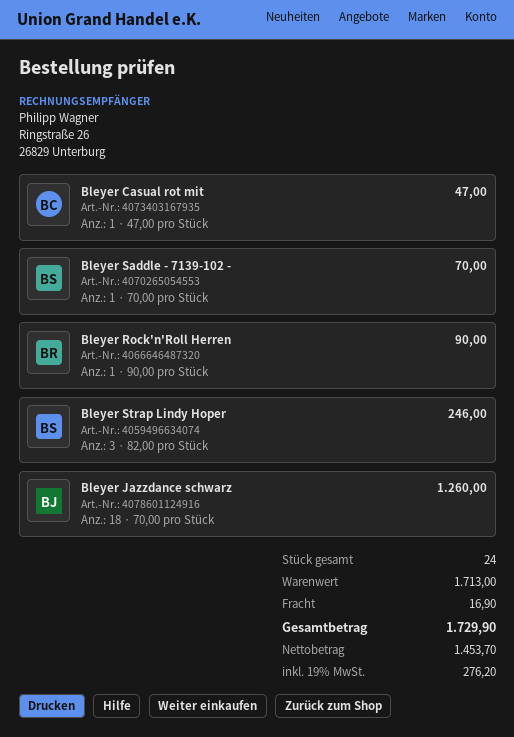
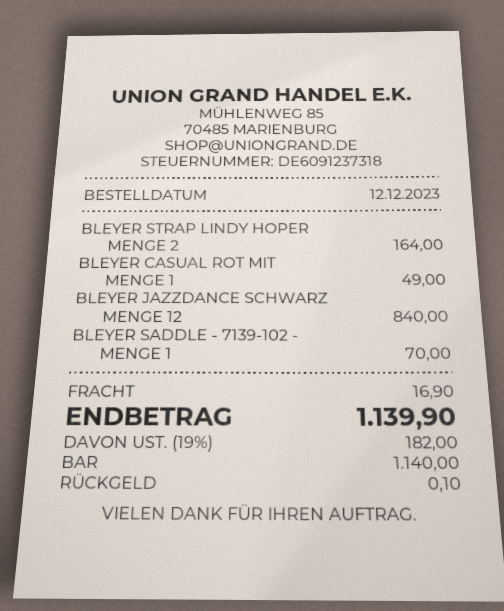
Bleyer Casual rot mit: 1 for 47.00 -> 1 for 49.00
Bleyer Rock'n'Roll Herren: 1 for 90.00 -> none
Bleyer Strap Lindy Hoper: 3 for 246.00 -> 2 for 164.00
Bleyer Jazzdance schwarz: 18 for 1260.00 -> 12 for 840.00
tax: 19% = 276.20 -> 19% = 182.00
total: 1729.90 -> 1139.90

